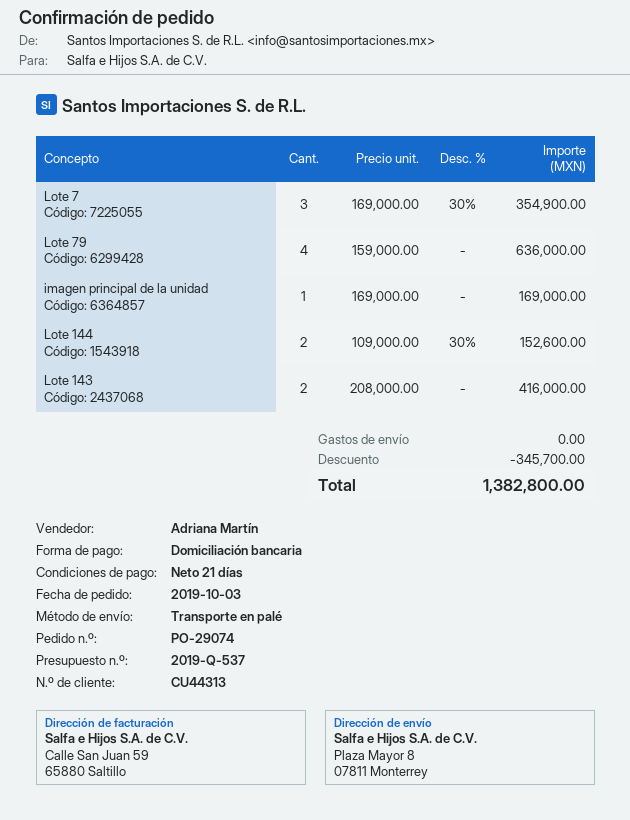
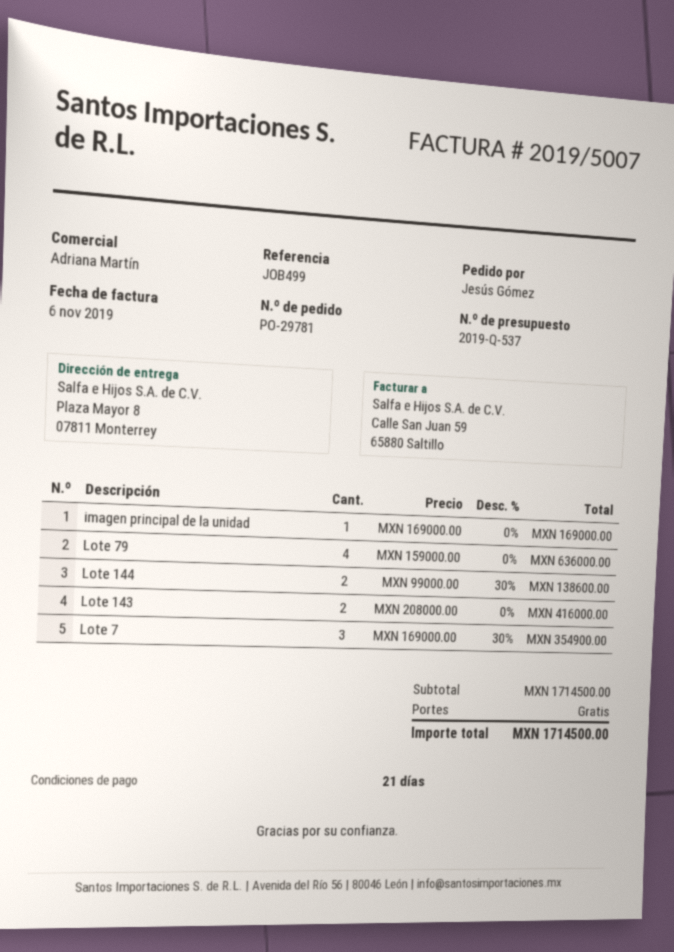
order number: PO-29074 -> PO-29781
Lote 144: 2 x 109000.00 - 30% = 152600.00 -> 2 x 99000.00 - 30% = 138600.00
discount: 345700.00 -> none
total: 1382800.00 -> 1714500.00

